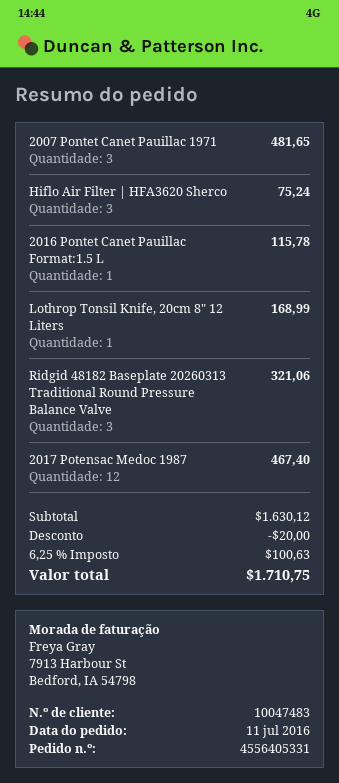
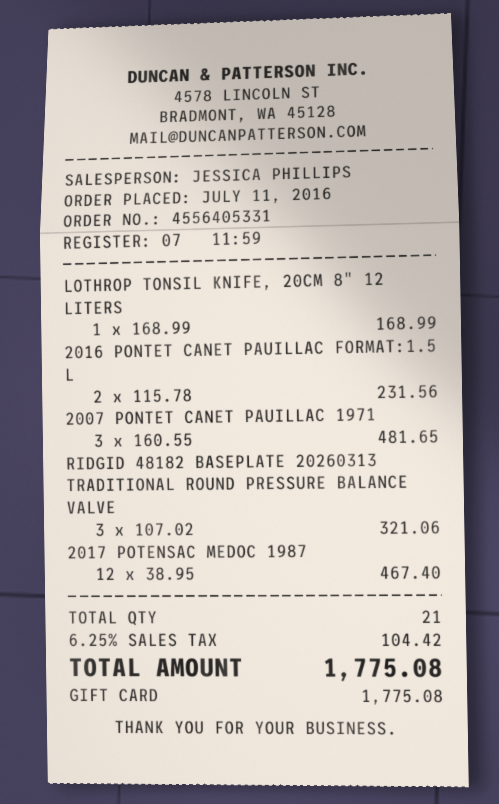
Hiflo Air Filter | HFA3620 Sherco: 3 for 75.24 -> none
2016 Pontet Canet Pauillac Format:1.5 L: 1 for 115.78 -> 2 for 231.56
discount: 20.00 -> none
tax: 6.25% = 100.63 -> 6.25% = 104.42
total: 1710.75 -> 1775.08

